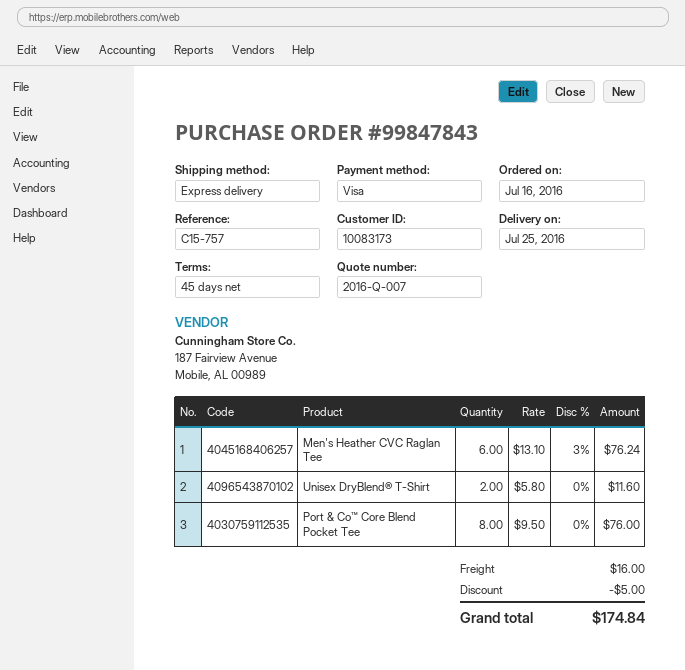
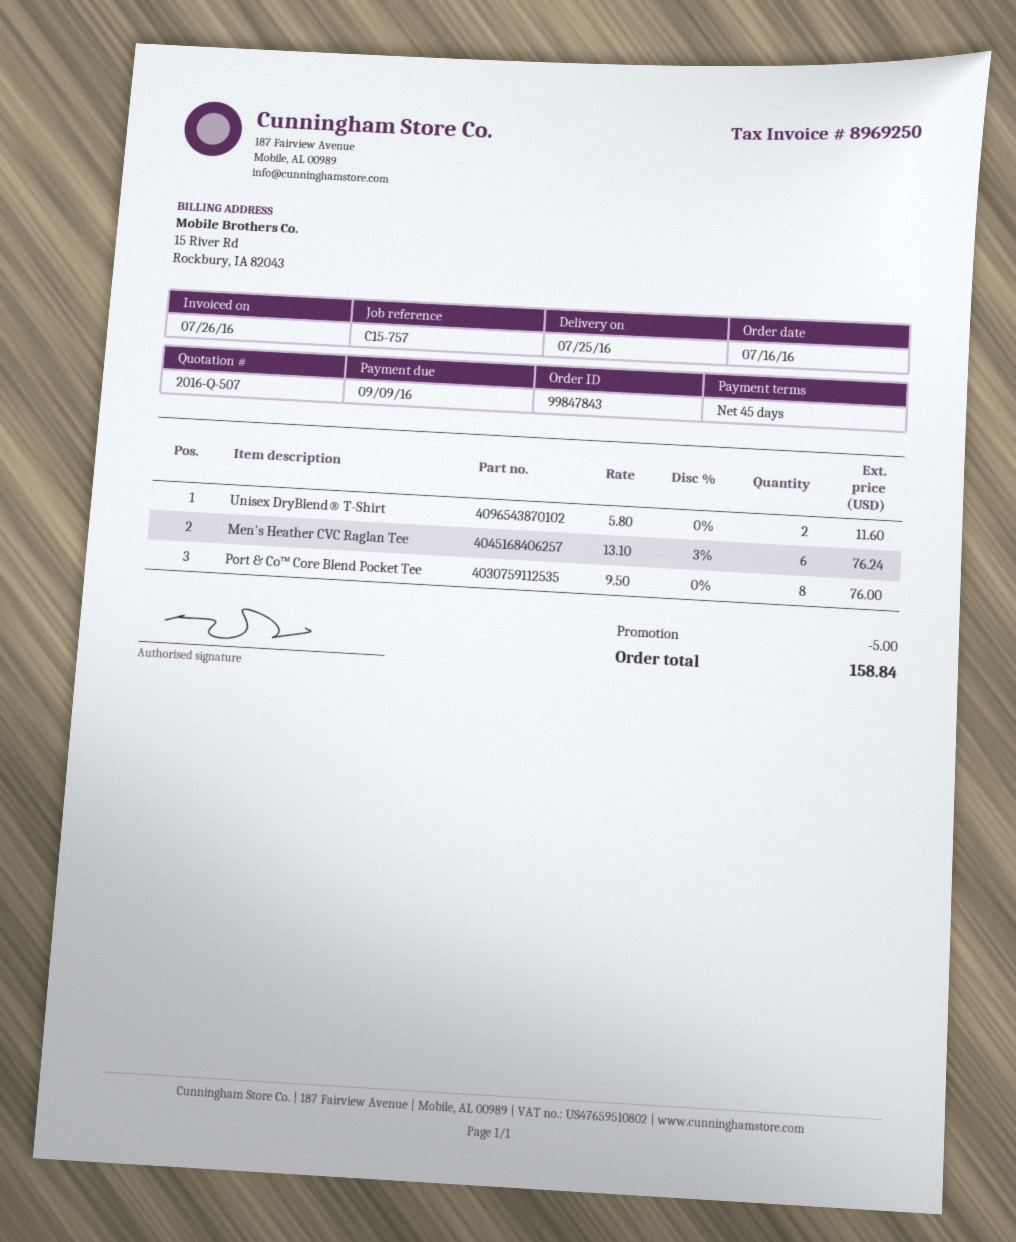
quote number: 2016-Q-007 -> 2016-Q-507
shipping: 16.00 -> none
total: 174.84 -> 158.84

